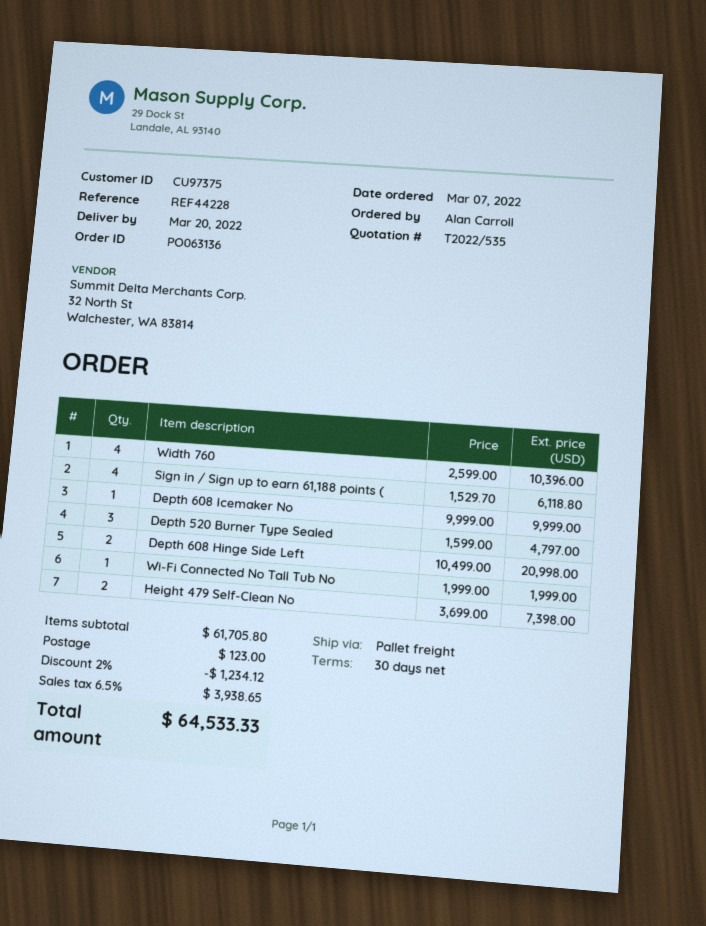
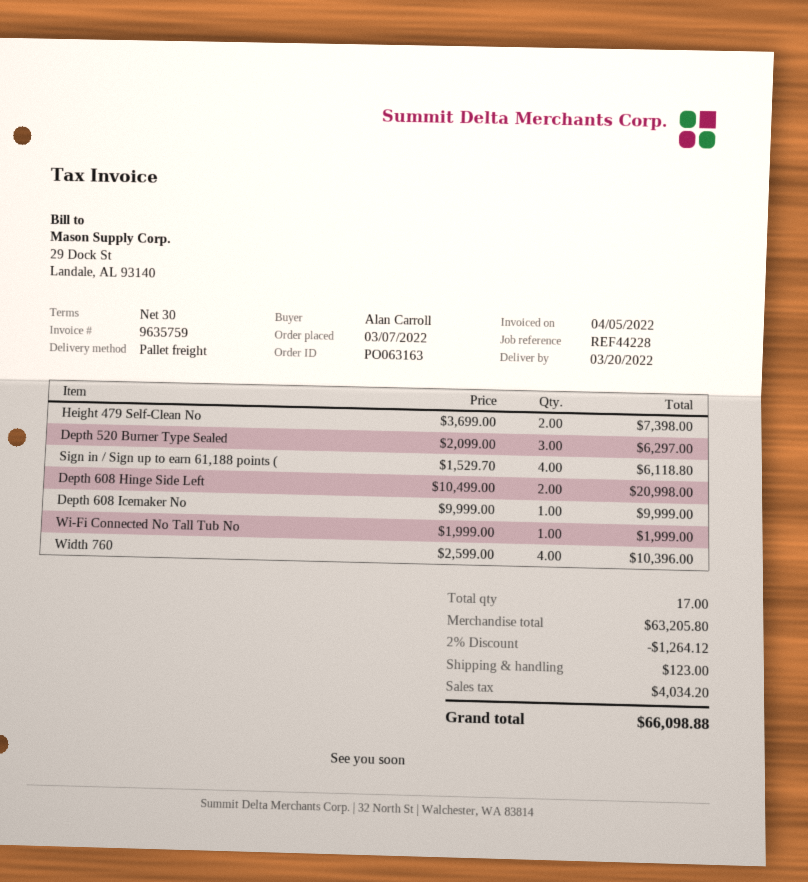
order number: PO063136 -> PO063163
Depth 520 Burner Type Sealed: 3 x 1599.00 = 4797.00 -> 3 x 2099.00 = 6297.00
subtotal: 61705.80 -> 63205.80
discount: 2% = 1234.12 -> 2% = 1264.12
tax: 3938.65 -> 4034.20
total: 64533.33 -> 66098.88

